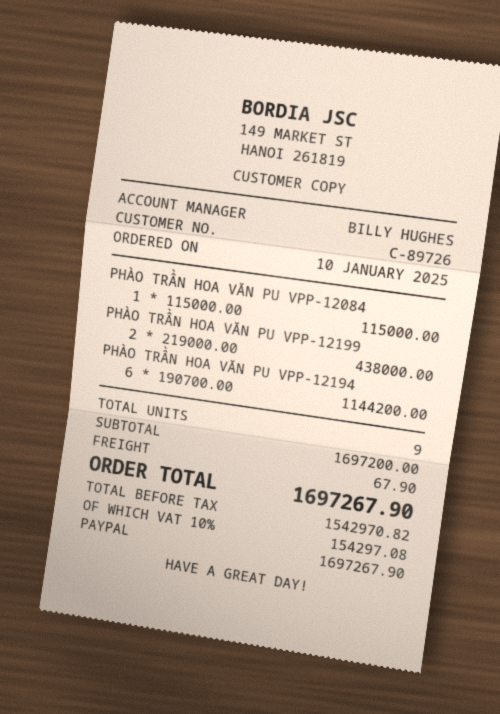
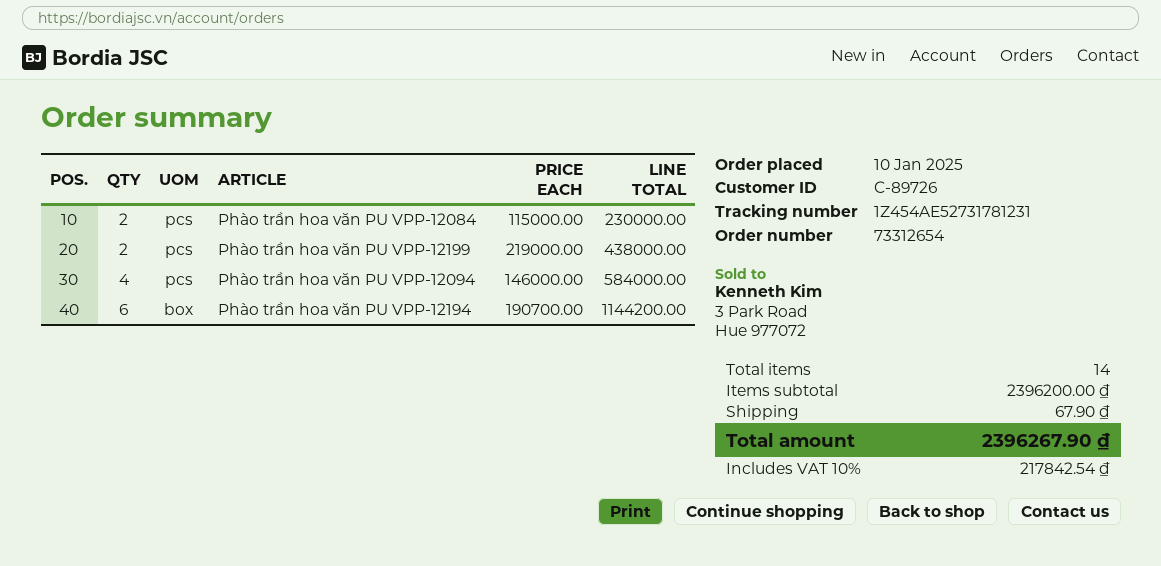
PHÀO TRẦN HOA VĂN PU VPP-12084: 1 x 115000.00 = 115000.00 -> 2 x 115000.00 = 230000.00
Phào trần hoa văn PU VPP-12094: none -> 4 x 146000.00 = 584000.00
total quantity: 9 -> 14
subtotal: 1697200.00 -> 2396200.00
tax: 10% = 154297.08 -> 10% = 217842.54
total: 1697267.90 -> 2396267.90

